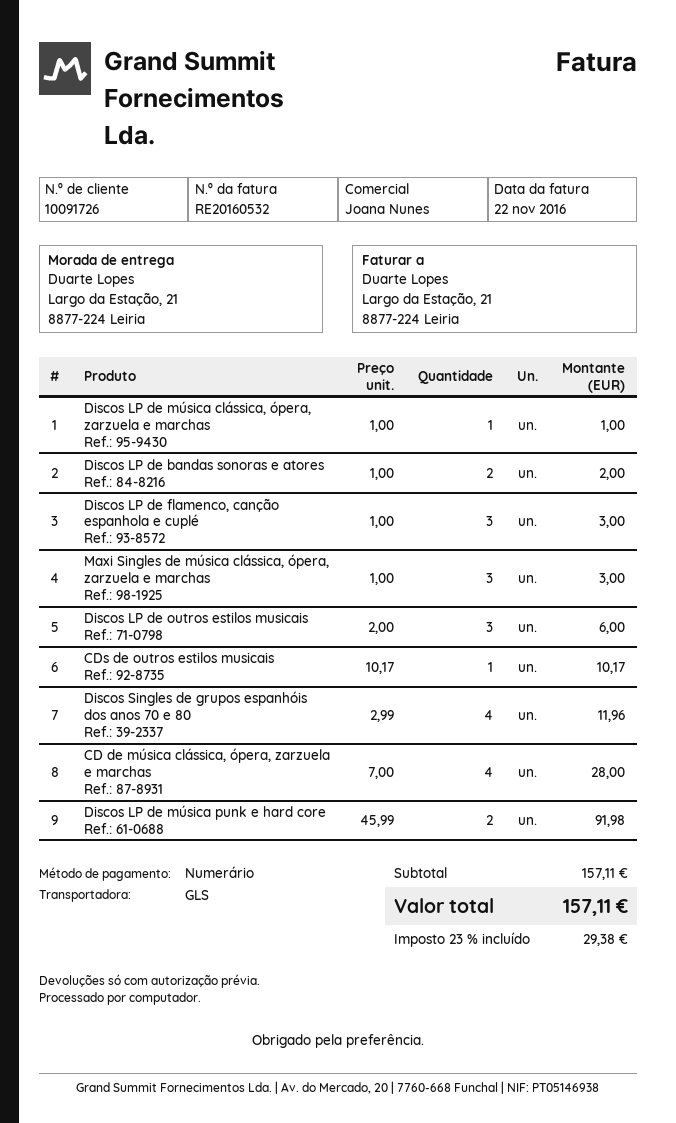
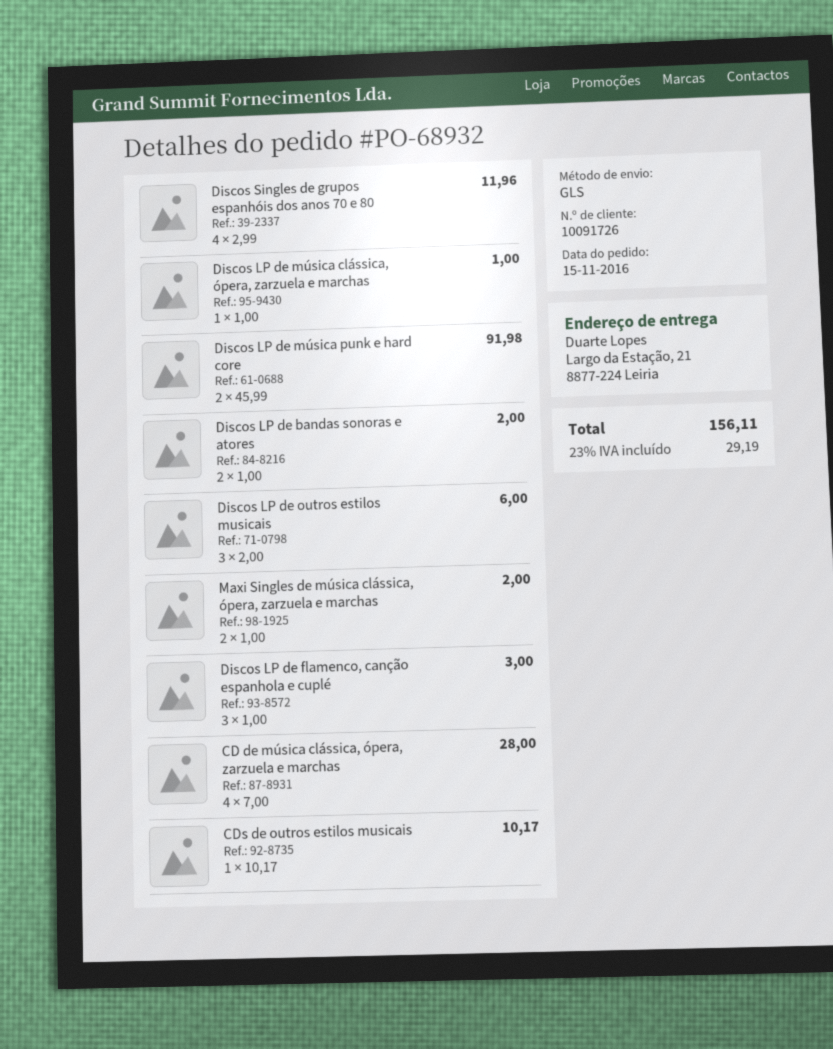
Maxi Singles de música clássica, ópera, zarzuela e marchas: 3 x 1.00 = 3.00 -> 2 x 1.00 = 2.00
tax: 23% = 29.38 -> 23% = 29.19
total: 157.11 -> 156.11

